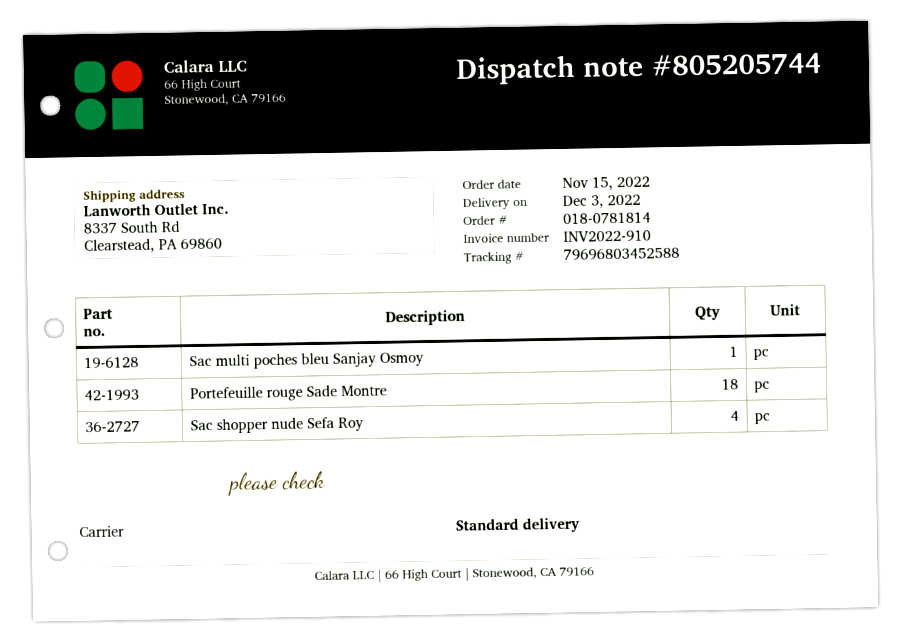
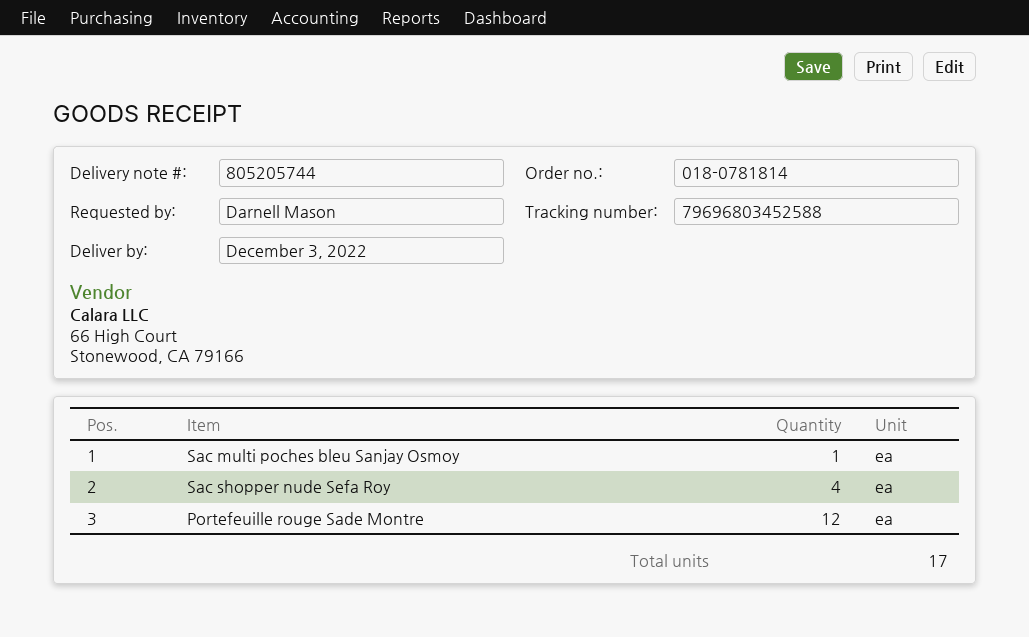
Portefeuille rouge Sade Montre: 18 -> 12

